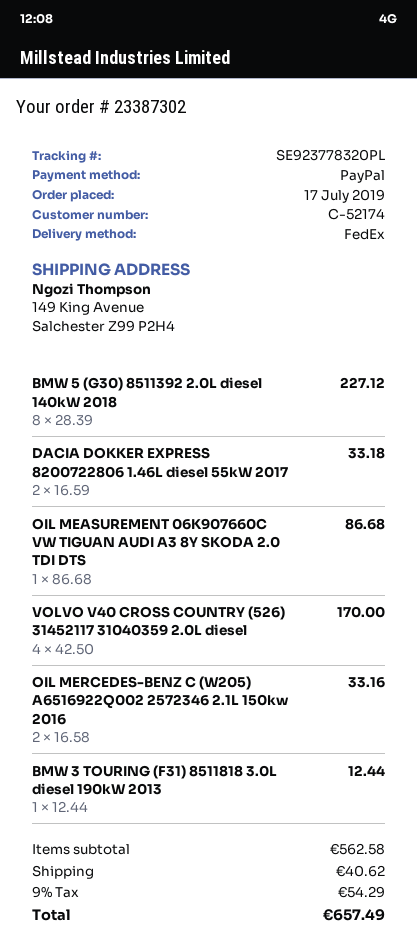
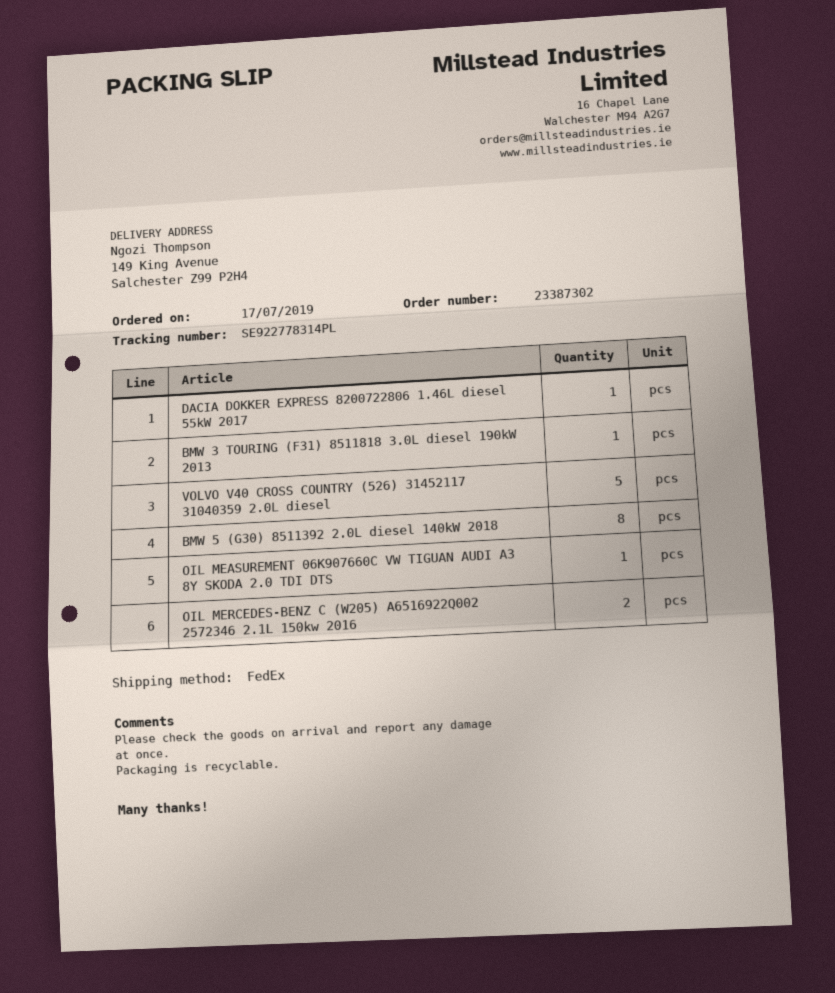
tracking number: SE923778320PL -> SE922778314PL
DACIA DOKKER EXPRESS 8200722806 1.46L diesel 55kW 2017: 2 -> 1
VOLVO V40 CROSS COUNTRY (526) 31452117 31040359 2.0L diesel: 4 -> 5

